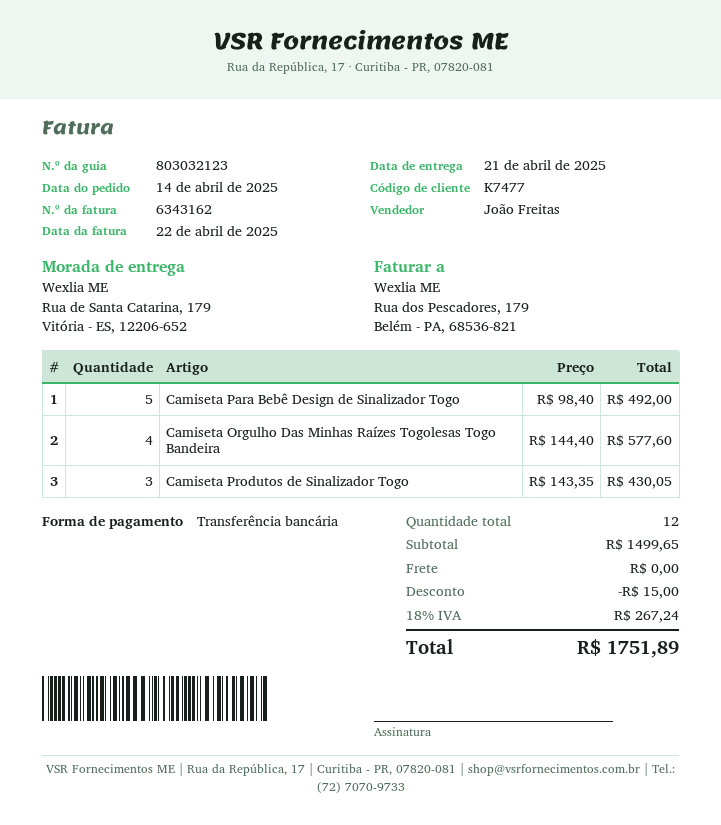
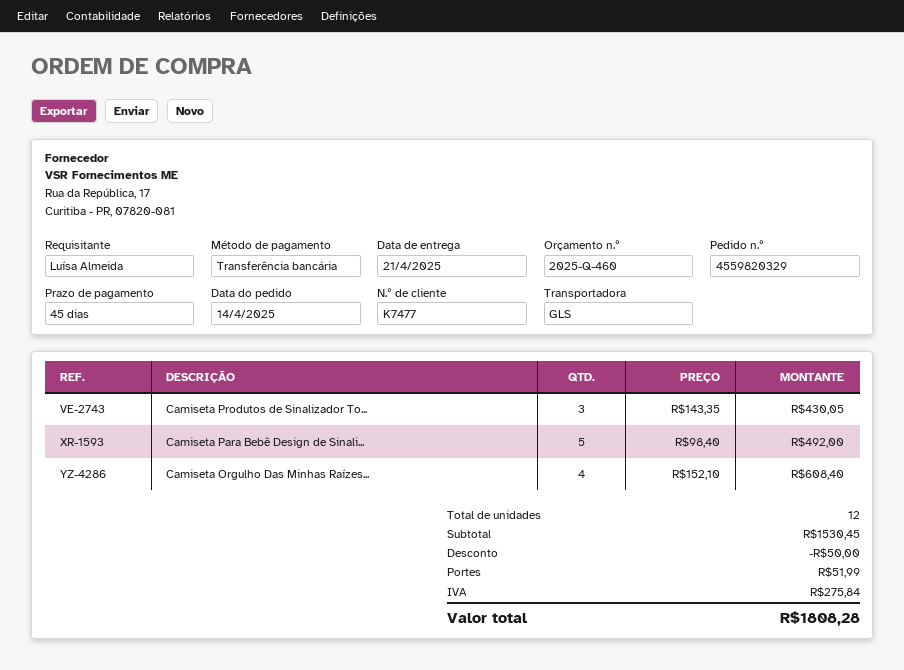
Camiseta Orgulho Das Minhas Raízes Togolesas Togo Bandeira: 4 x 144.40 = 577.60 -> 4 x 152.10 = 608.40
subtotal: 1499.65 -> 1530.45
discount: 15.00 -> 50.00
shipping: 0.00 -> 51.99
tax: 267.24 -> 275.84
total: 1751.89 -> 1808.28

